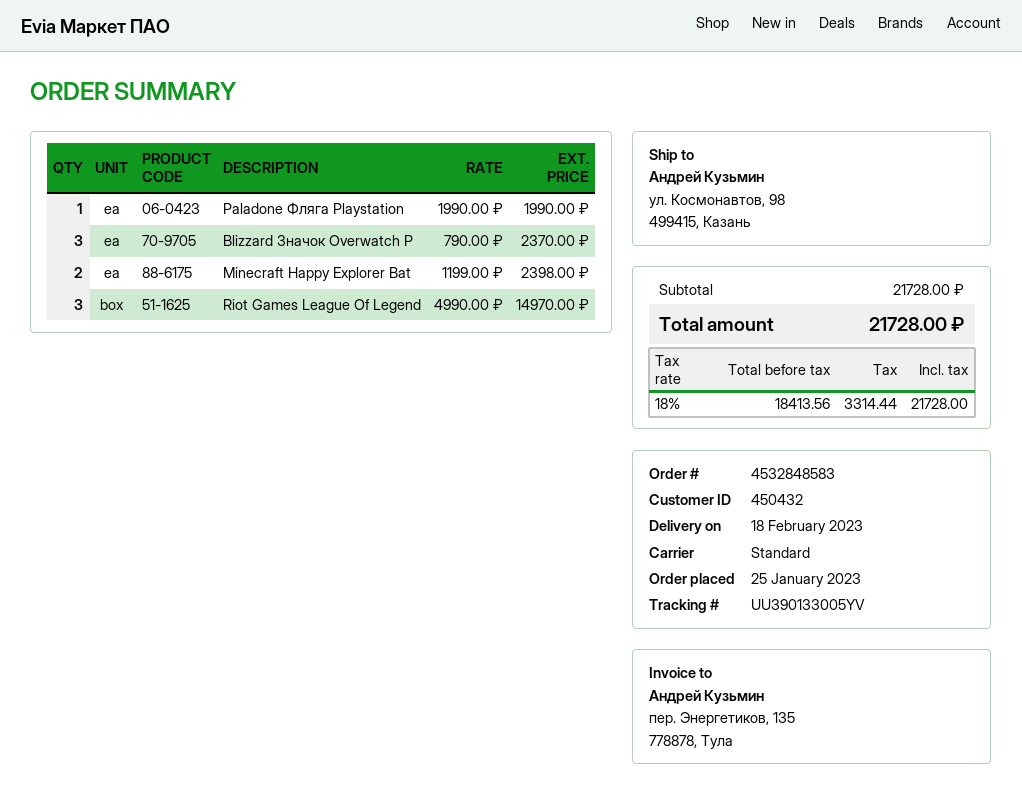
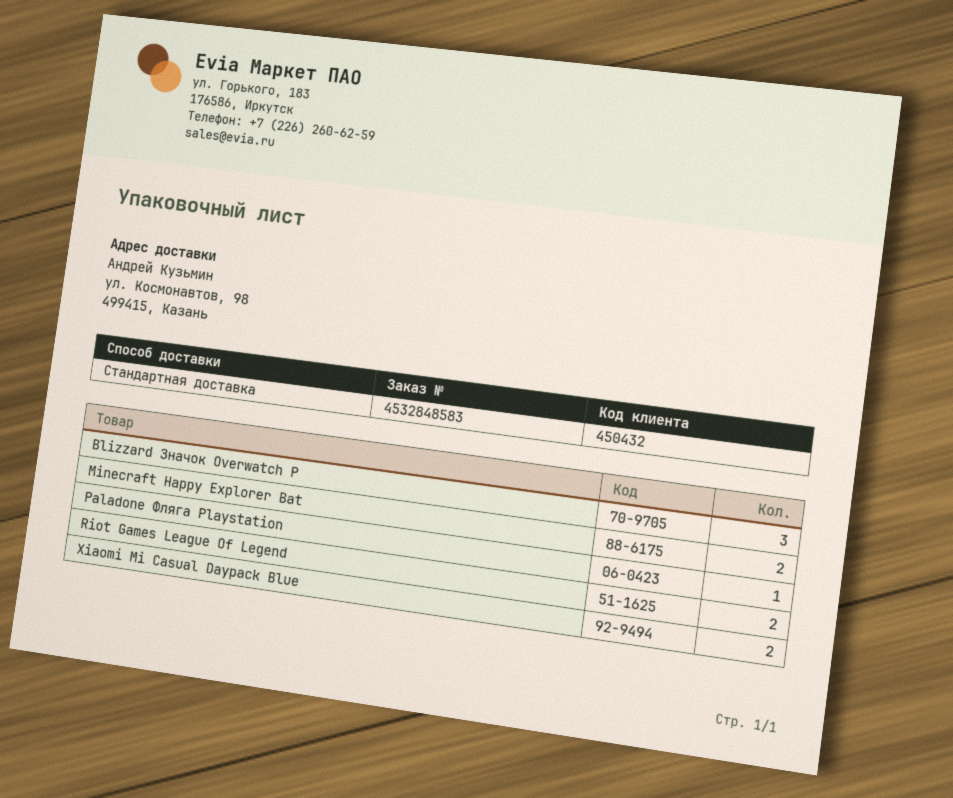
Riot Games League Of Legend: 3 -> 2
Xiaomi Mi Casual Daypack Blue: none -> 2

